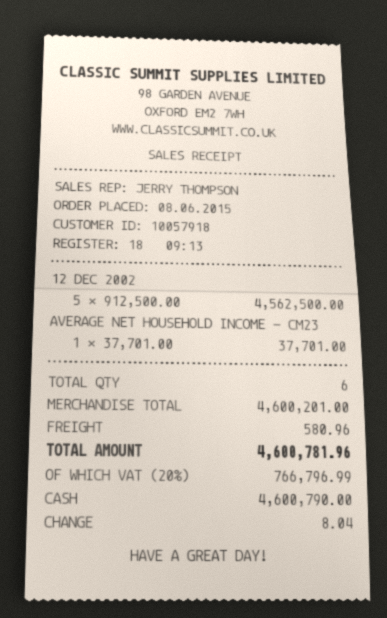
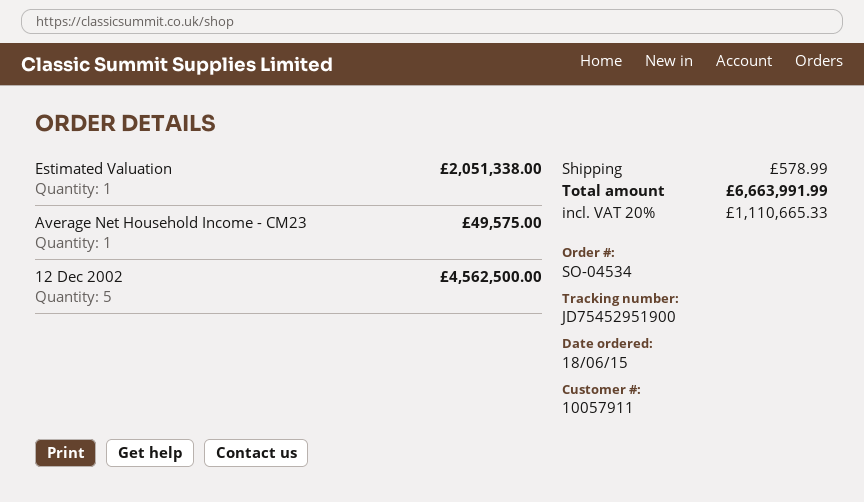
order date: 2015-06-08 -> 2015-06-18
customer number: 10057918 -> 10057911
AVERAGE NET HOUSEHOLD INCOME - CM23: 1 for 37701.00 -> 1 for 49575.00
Estimated Valuation: none -> 1 for 2051338.00
shipping: 580.96 -> 578.99
tax: 20% = 766796.99 -> 20% = 1110665.33
total: 4600781.96 -> 6663991.99

